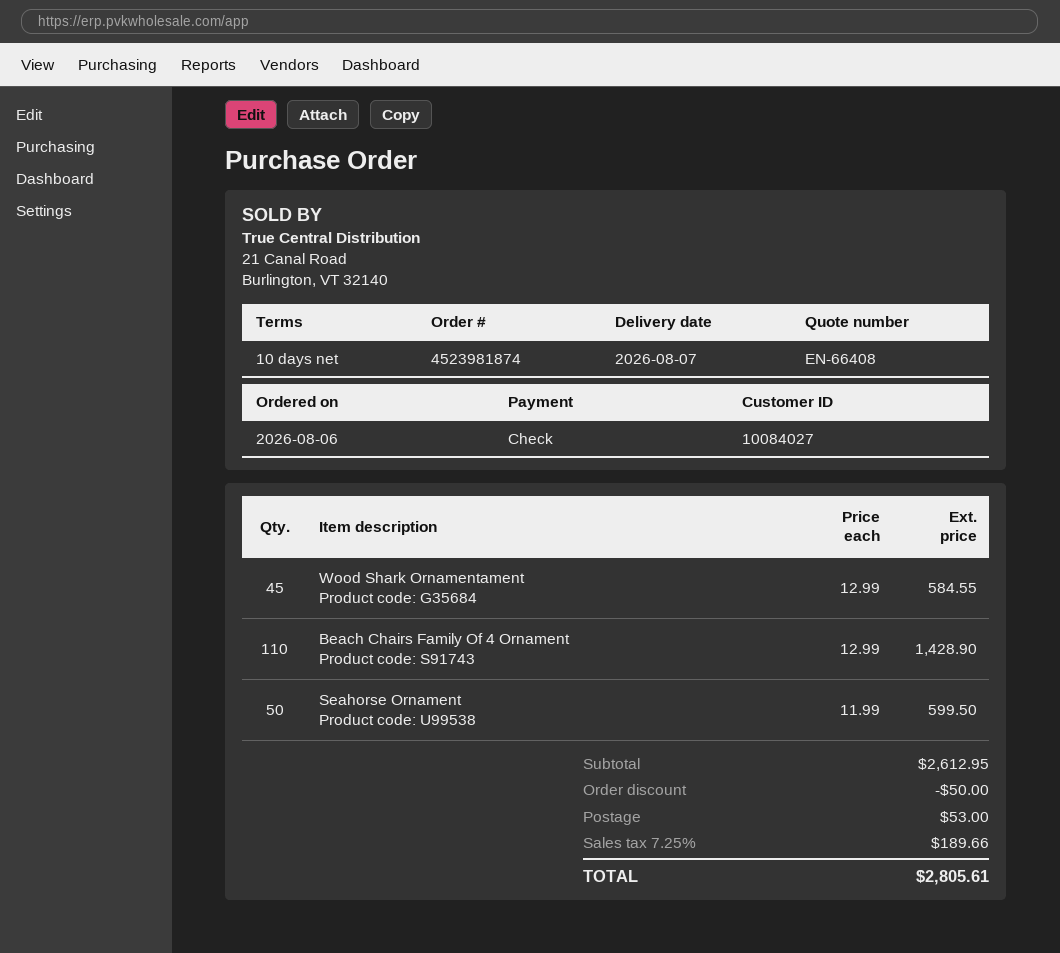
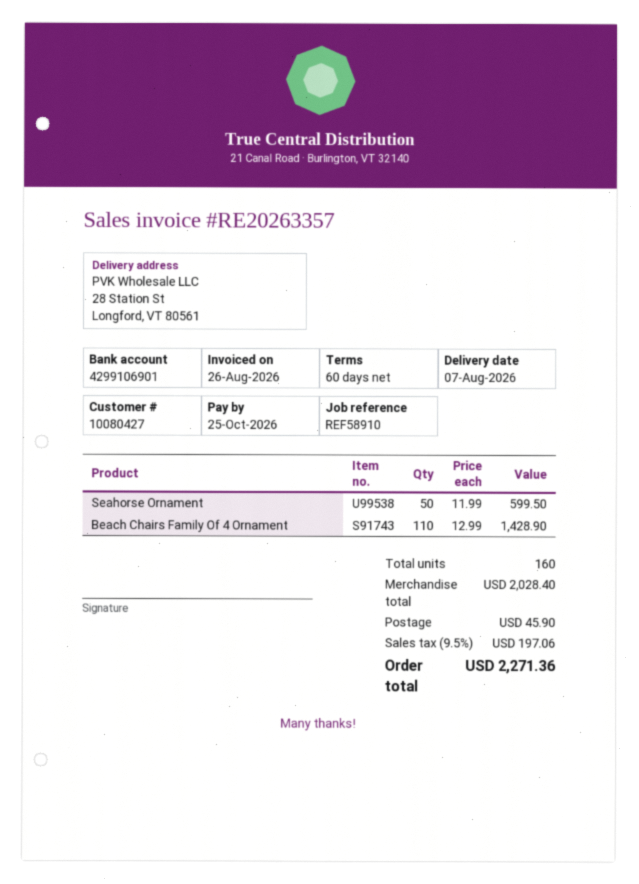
payment terms: 10 days -> 60 days
customer number: 10084027 -> 10080427
Wood Shark Ornamentament: 45 x 12.99 = 584.55 -> none
subtotal: 2612.95 -> 2028.40
discount: 50.00 -> none
shipping: 53.00 -> 45.90
tax: 7.25% = 189.66 -> 9.5% = 197.06
total: 2805.61 -> 2271.36

